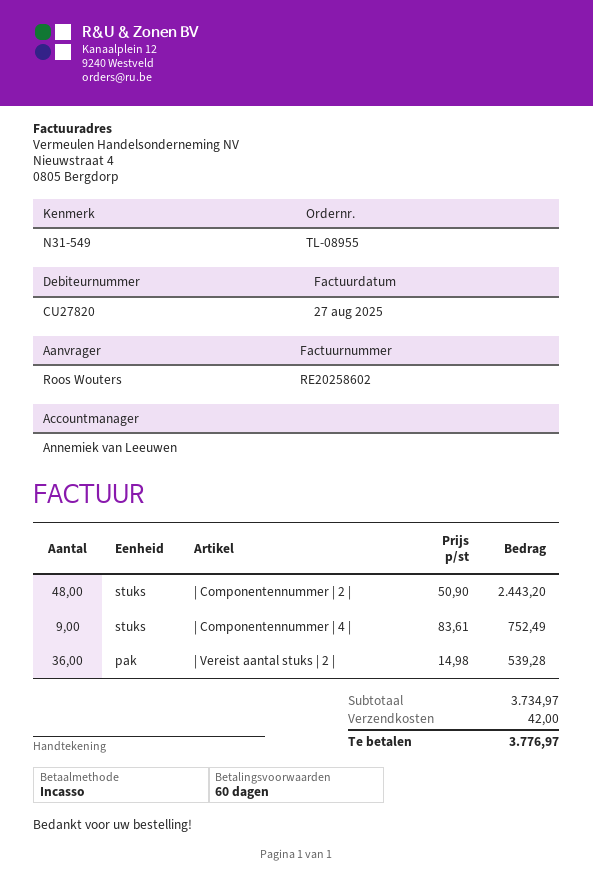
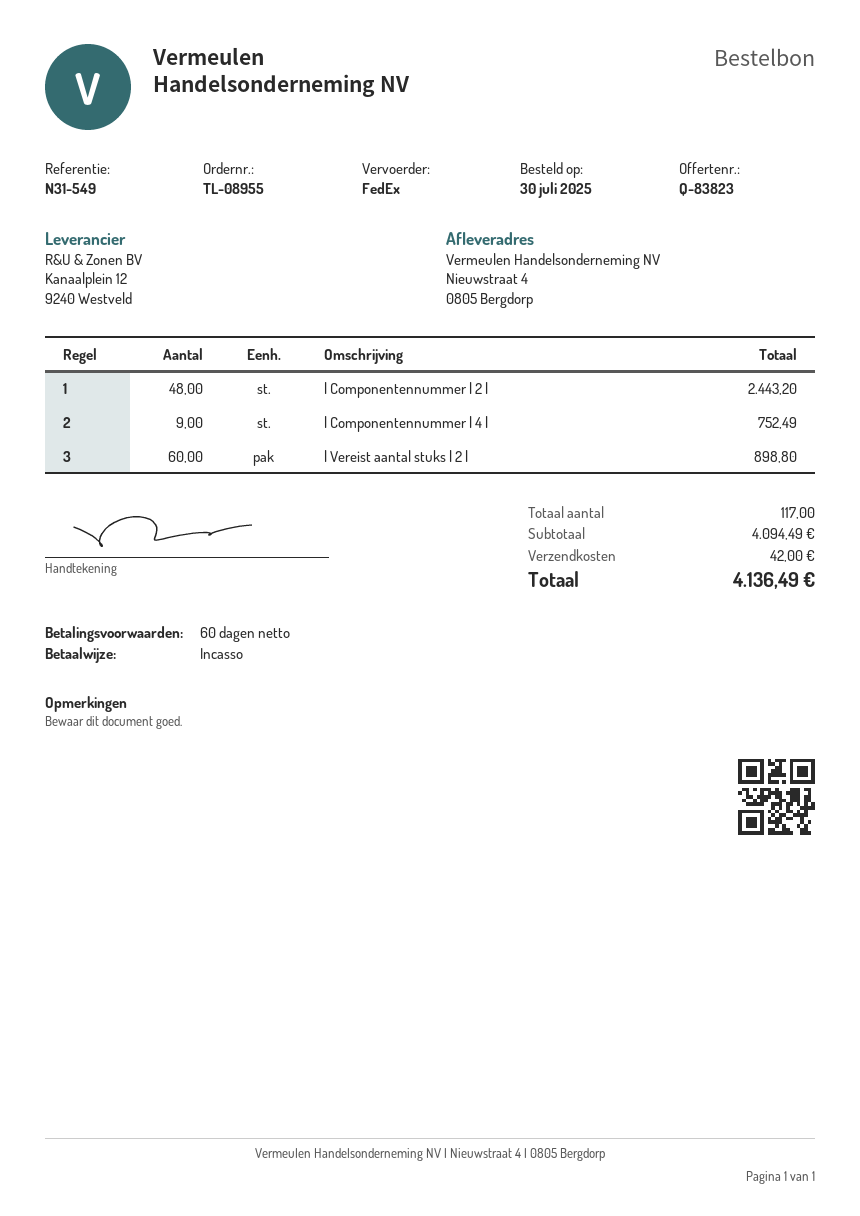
| Vereist aantal stuks | 2 |: 36 for 539.28 -> 60 for 898.80
subtotal: 3734.97 -> 4094.49
total: 3776.97 -> 4136.49

